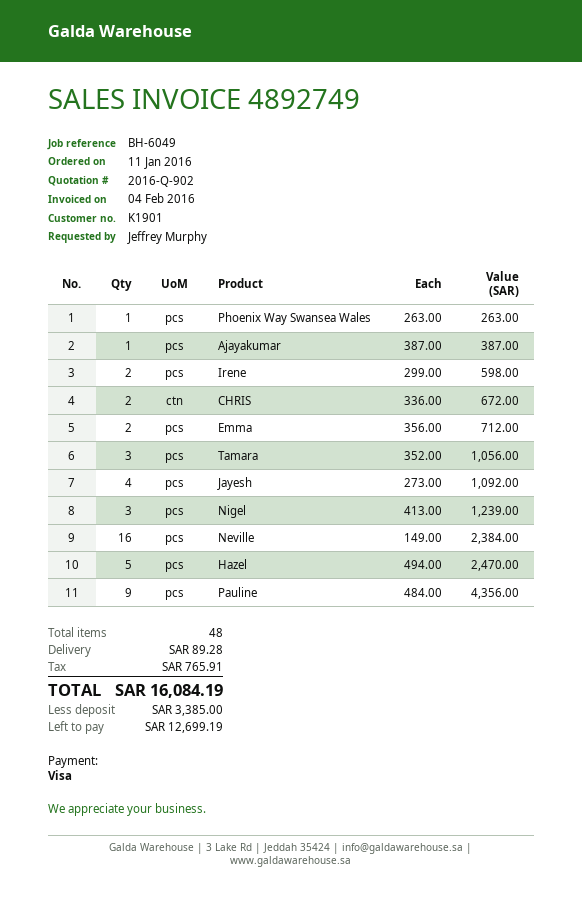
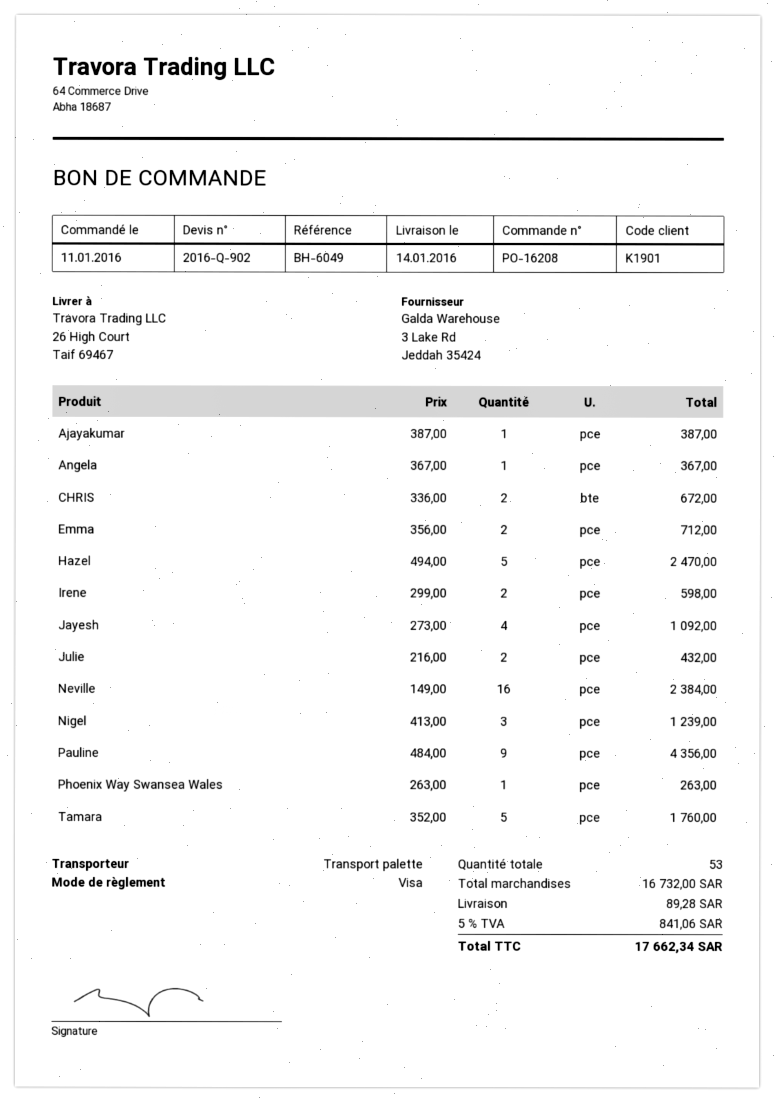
Tamara: 3 x 352.00 = 1056.00 -> 5 x 352.00 = 1760.00
Angela: none -> 1 x 367.00 = 367.00
Julie: none -> 2 x 216.00 = 432.00
total quantity: 48 -> 53
tax: 765.91 -> 841.06
total: 16084.19 -> 17662.34

